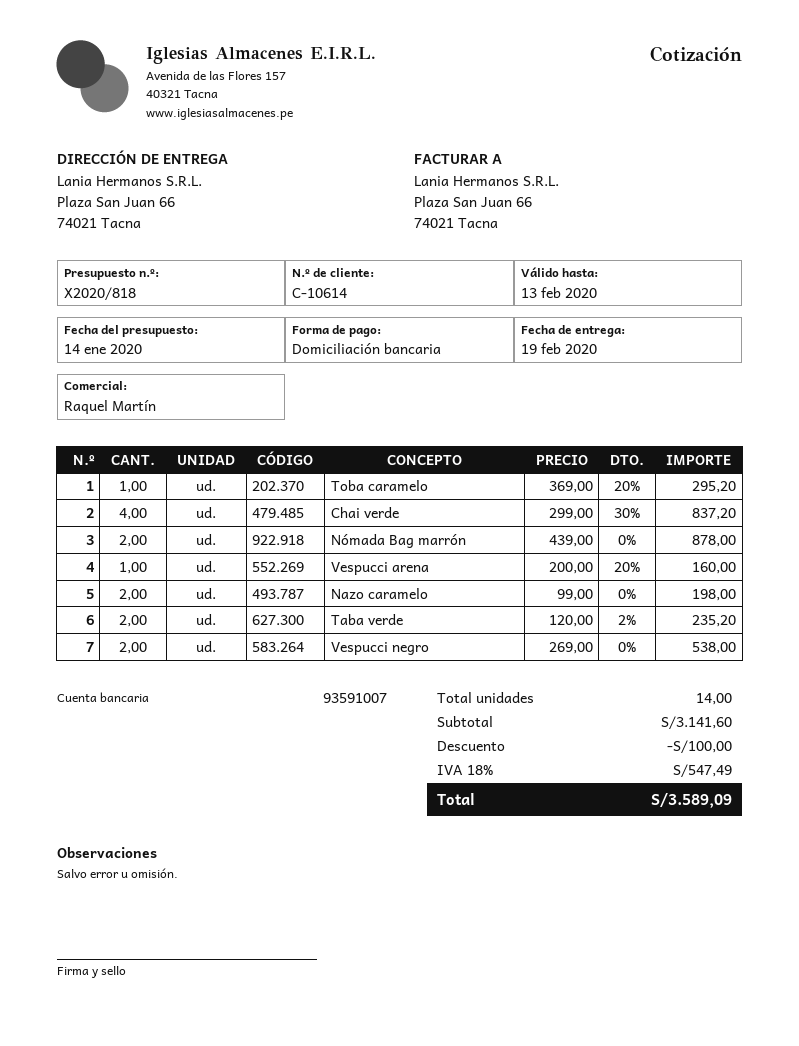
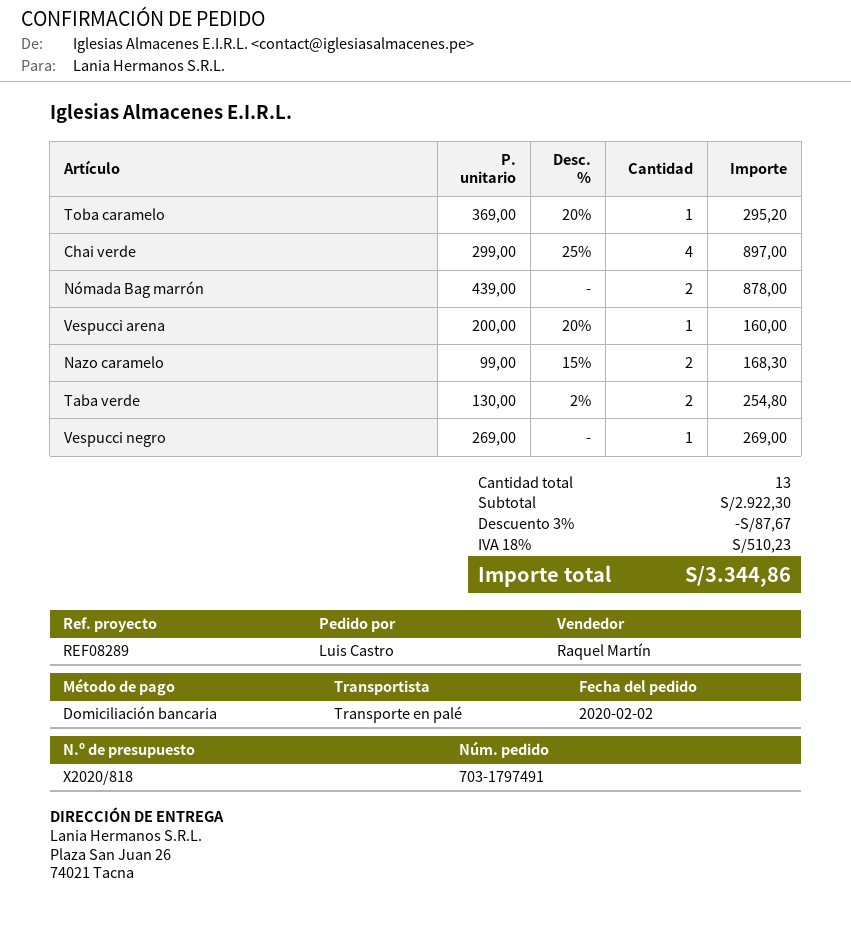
ship to: Plaza San Juan 66, 74021 Tacna -> Plaza San Juan 26, 74021 Tacna
Chai verde: 4 x 299.00 - 30% = 837.20 -> 4 x 299.00 - 25% = 897.00
Nazo caramelo: 2 x 99.00 = 198.00 -> 2 x 99.00 - 15% = 168.30
Taba verde: 2 x 120.00 - 2% = 235.20 -> 2 x 130.00 - 2% = 254.80
Vespucci negro: 2 x 269.00 = 538.00 -> 1 x 269.00 = 269.00
total quantity: 14 -> 13
subtotal: 3141.60 -> 2922.30
discount: 100.00 -> 87.67
tax: 18% = 547.49 -> 18% = 510.23
total: 3589.09 -> 3344.86

